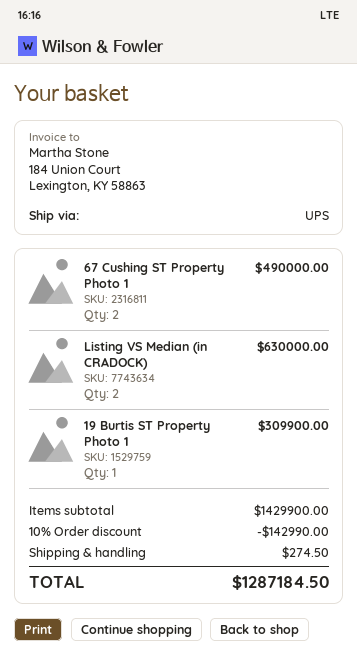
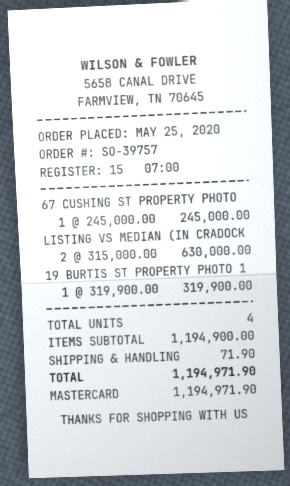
67 Cushing ST Property Photo 1: 2 for 490000.00 -> 1 for 245000.00
19 Burtis ST Property Photo 1: 1 for 309900.00 -> 1 for 319900.00
subtotal: 1429900.00 -> 1194900.00
discount: 10% = 142990.00 -> none
shipping: 274.50 -> 71.90
total: 1287184.50 -> 1194971.90

